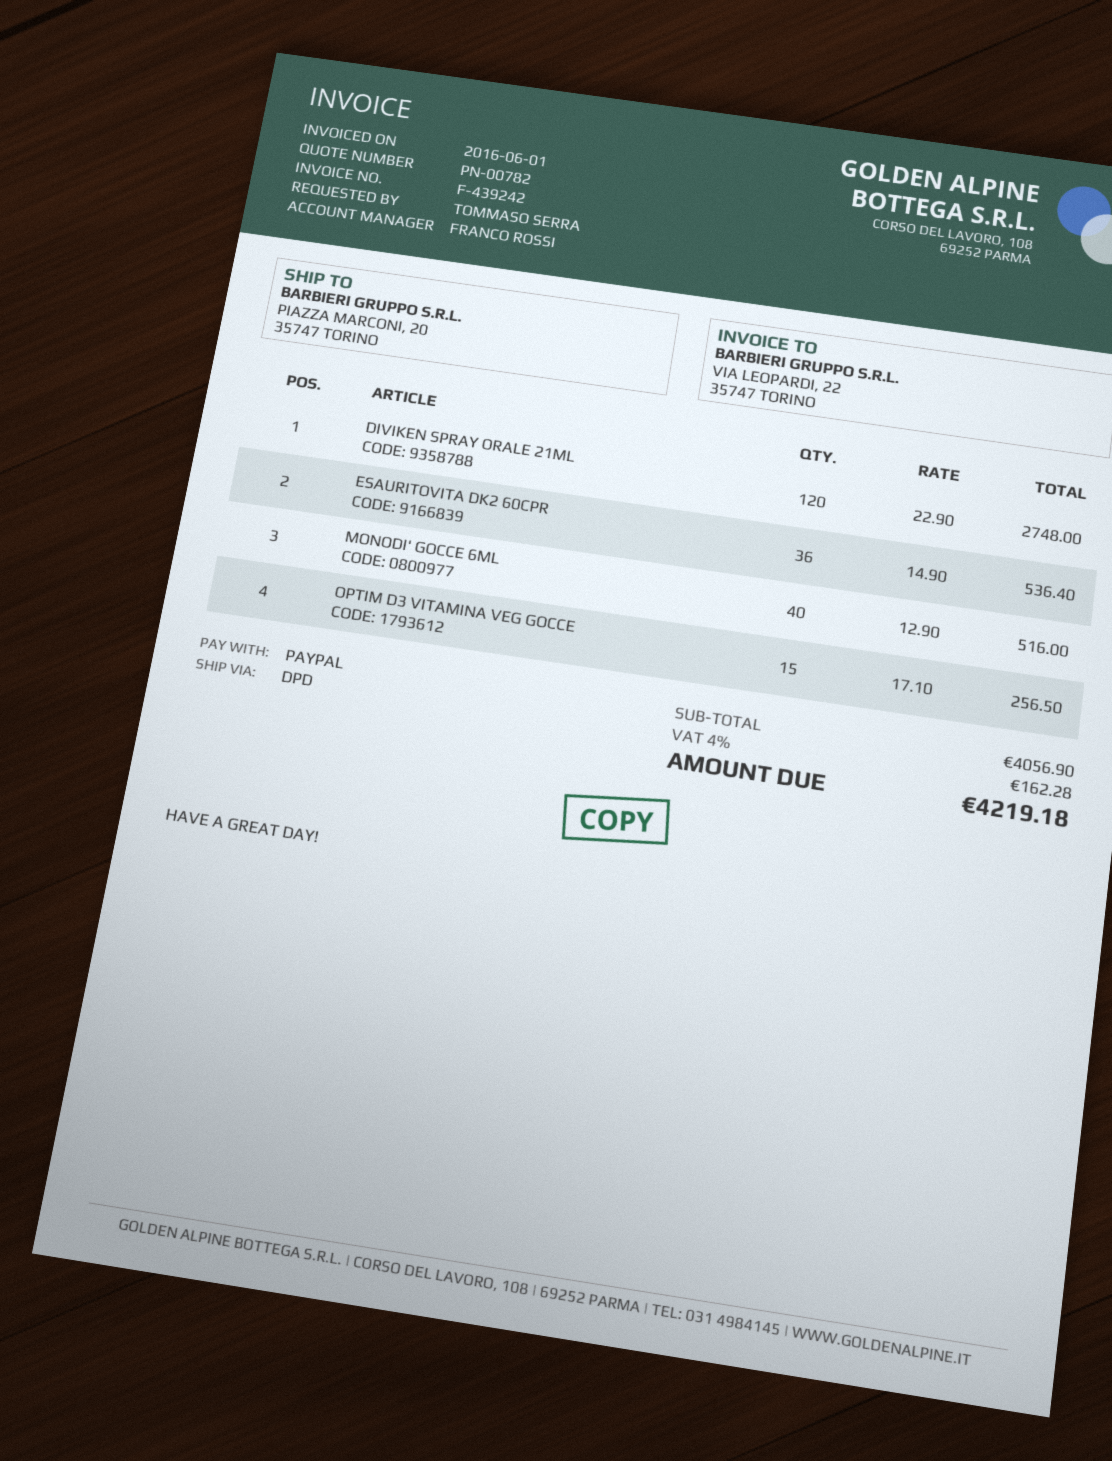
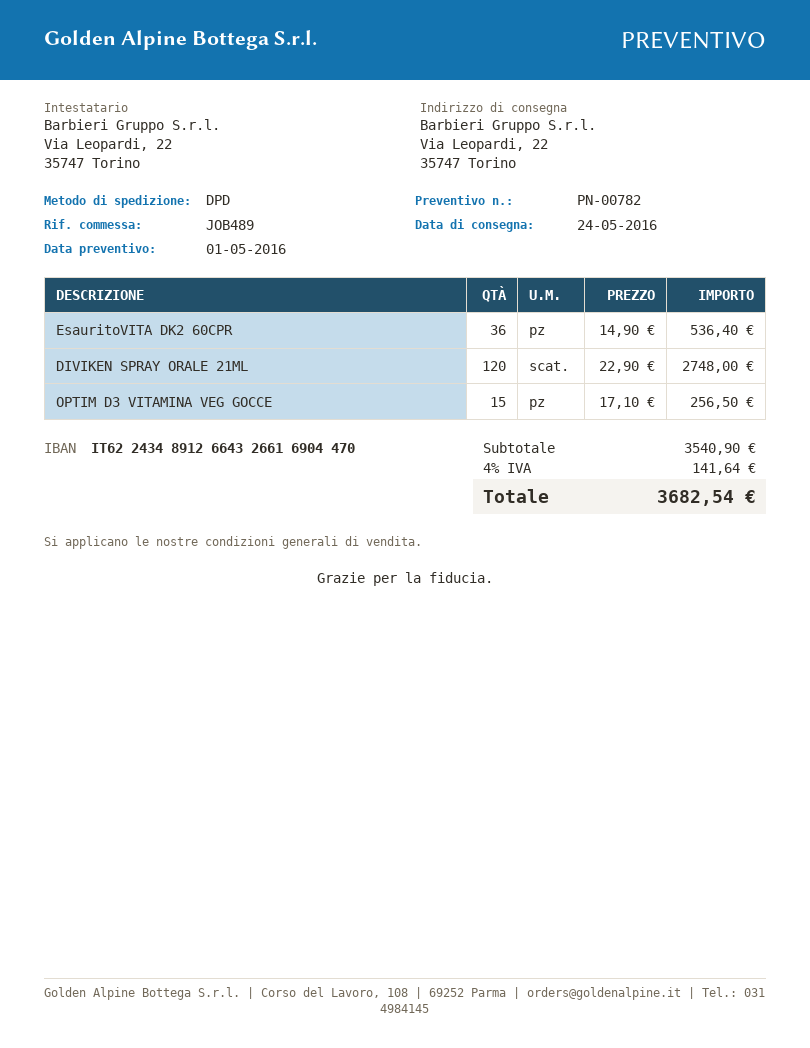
ship to: PIAZZA MARCONI, 20, 35747 TORINO -> Via Leopardi, 22, 35747 Torino
MONODI' GOCCE 6ML: 40 x 12.90 = 516.00 -> none
subtotal: 4056.90 -> 3540.90
tax: 4% = 162.28 -> 4% = 141.64
total: 4219.18 -> 3682.54

